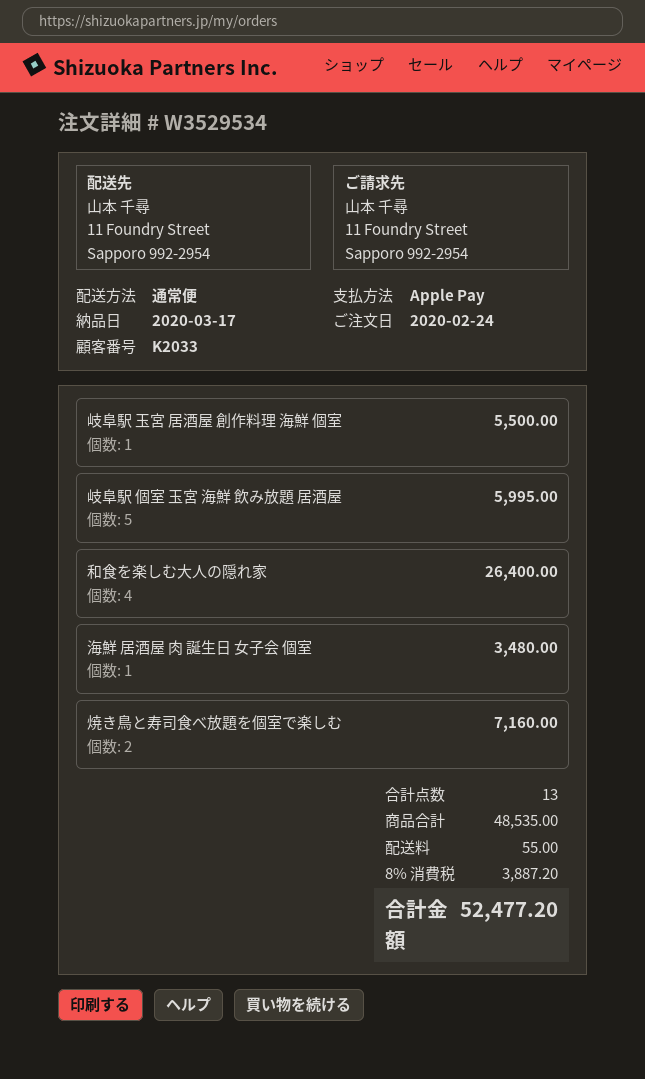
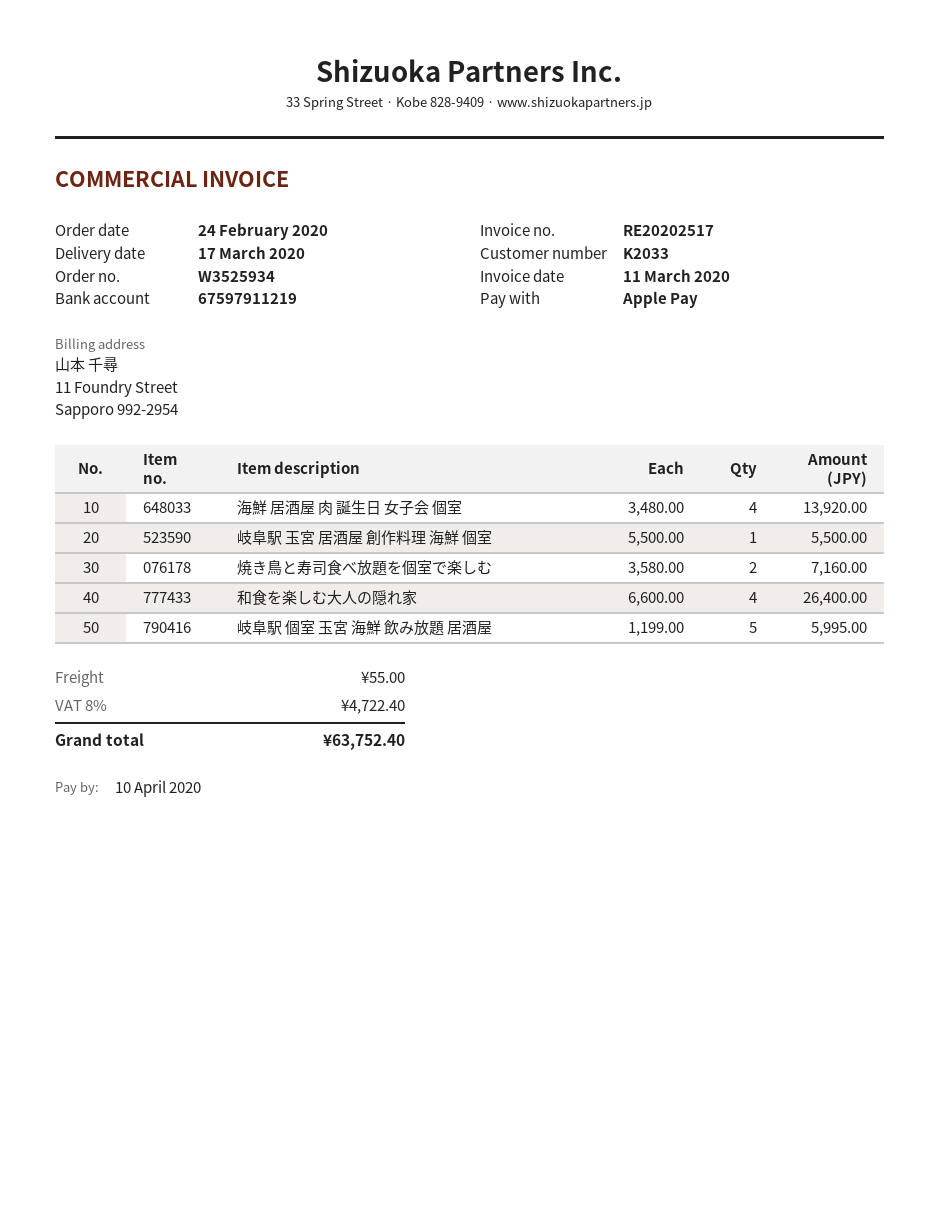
order number: W3529534 -> W3525934
海鮮 居酒屋 肉 誕生日 女子会 個室: 1 for 3480.00 -> 4 for 13920.00
tax: 8% = 3887.20 -> 8% = 4722.40
total: 52477.20 -> 63752.40

